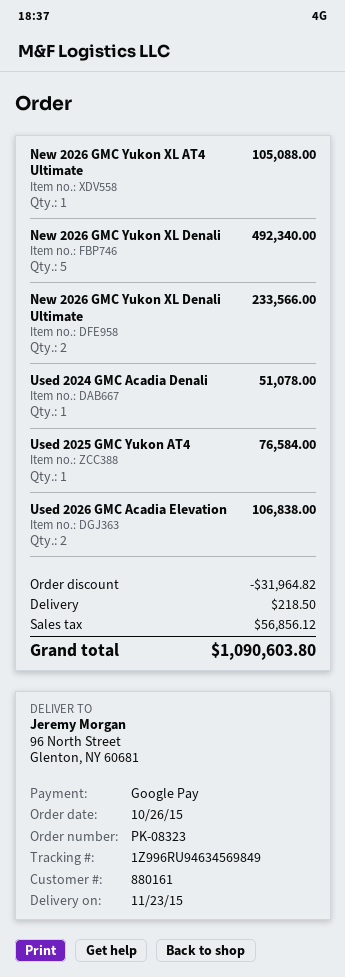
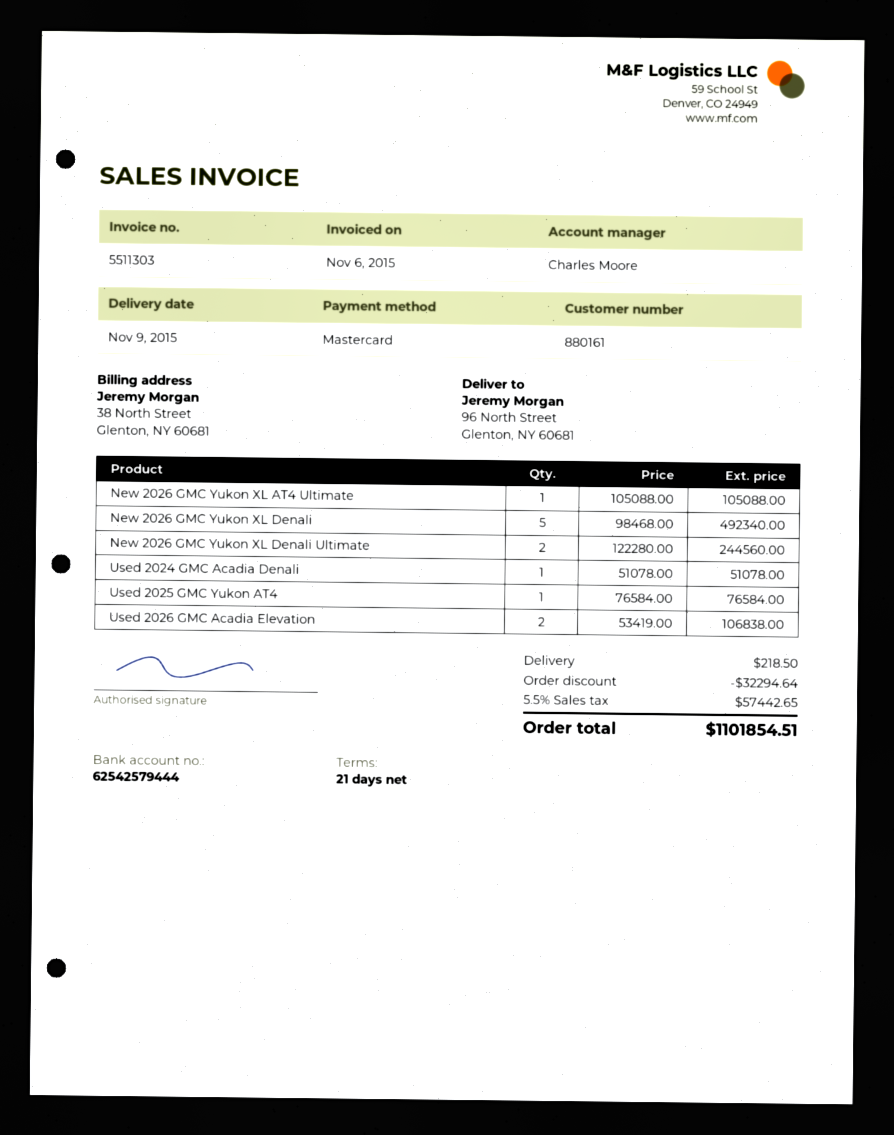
delivery date: 2015-11-23 -> 2015-11-09
payment method: Google Pay -> Mastercard
New 2026 GMC Yukon XL Denali Ultimate: 2 for 233566.00 -> 2 for 244560.00
discount: 31964.82 -> 32294.64
tax: 56856.12 -> 57442.65
total: 1090603.80 -> 1101854.51

